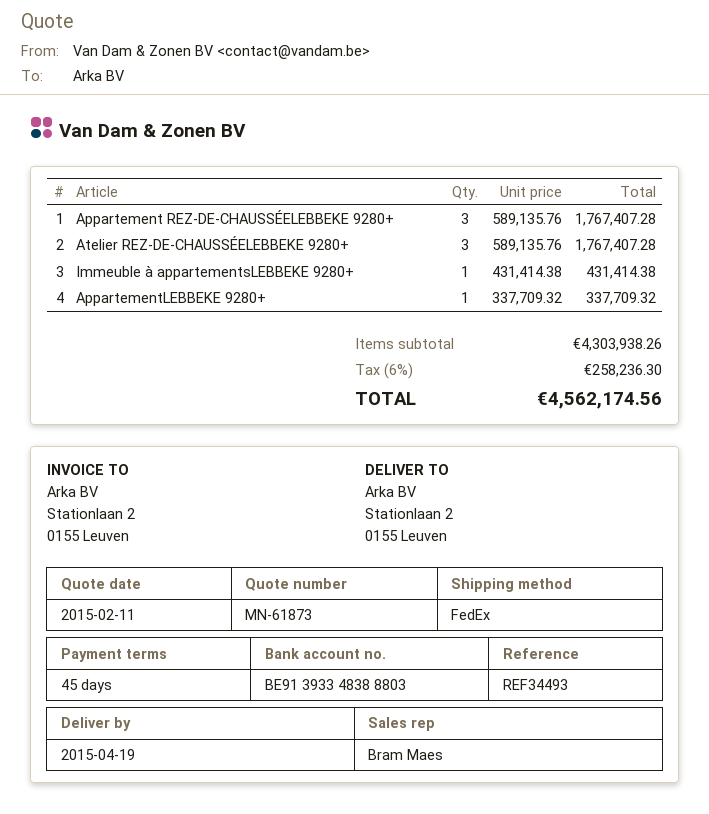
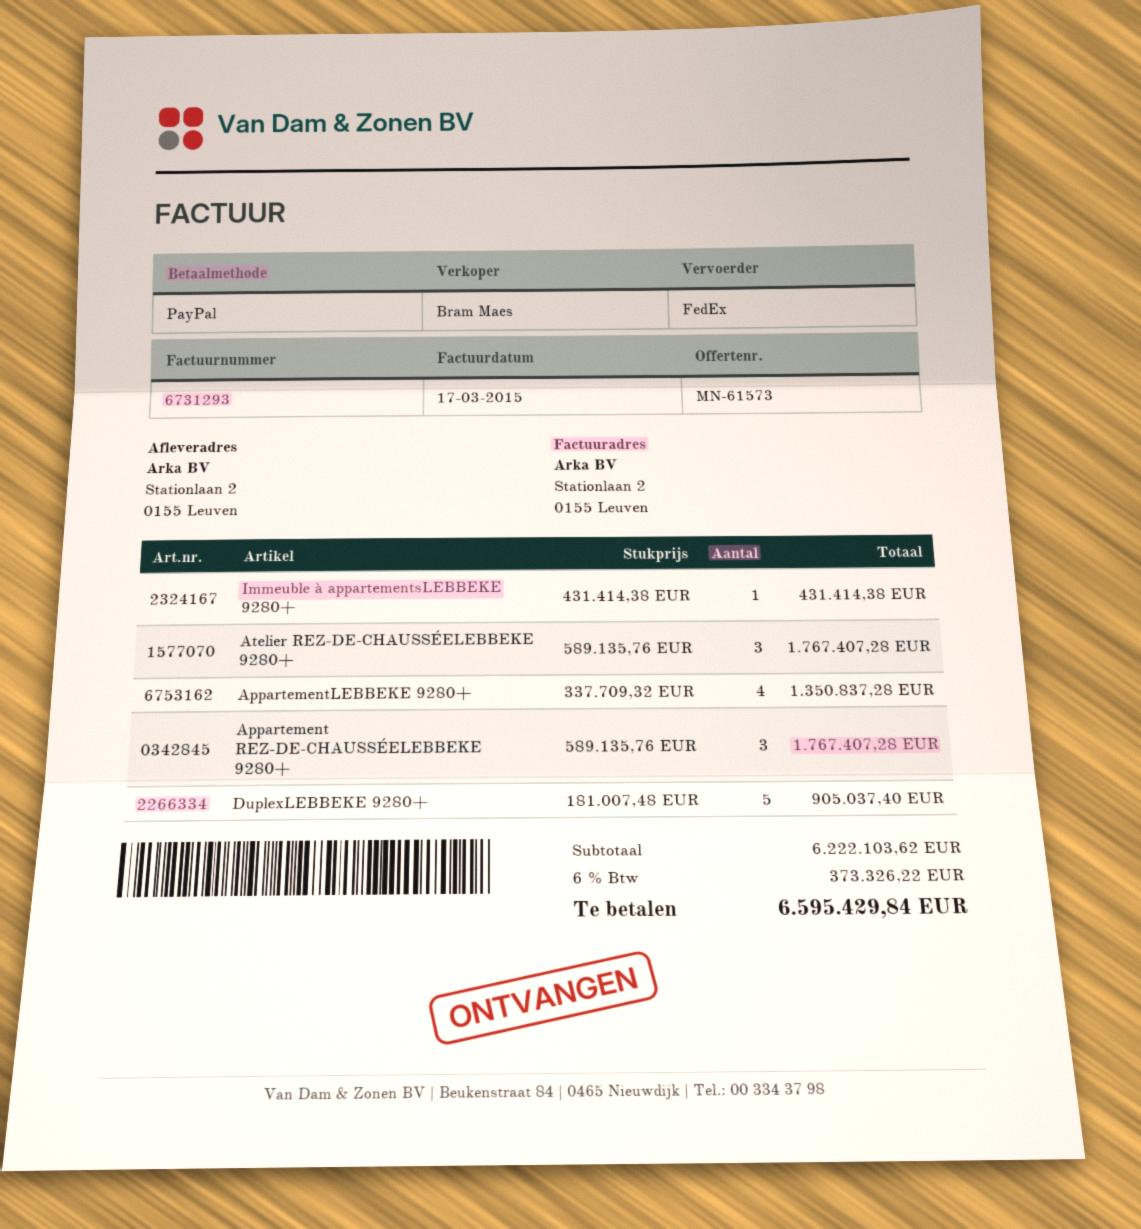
quote number: MN-61873 -> MN-61573
AppartementLEBBEKE 9280+: 1 x 337709.32 = 337709.32 -> 4 x 337709.32 = 1350837.28
DuplexLEBBEKE 9280+: none -> 5 x 181007.48 = 905037.40
subtotal: 4303938.26 -> 6222103.62
tax: 6% = 258236.30 -> 6% = 373326.22
total: 4562174.56 -> 6595429.84

